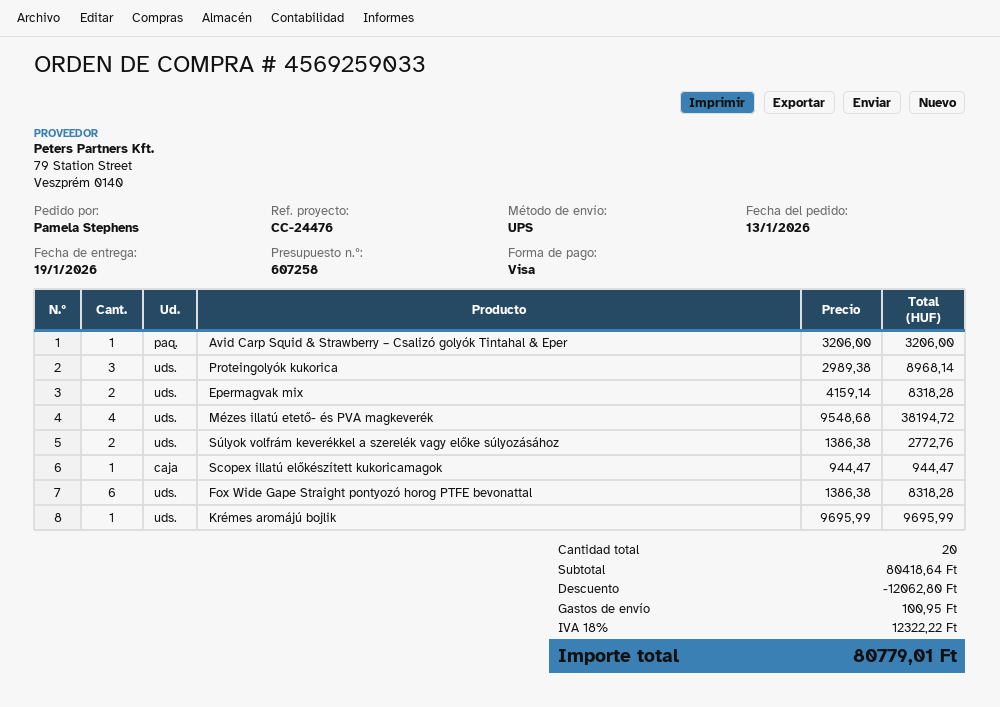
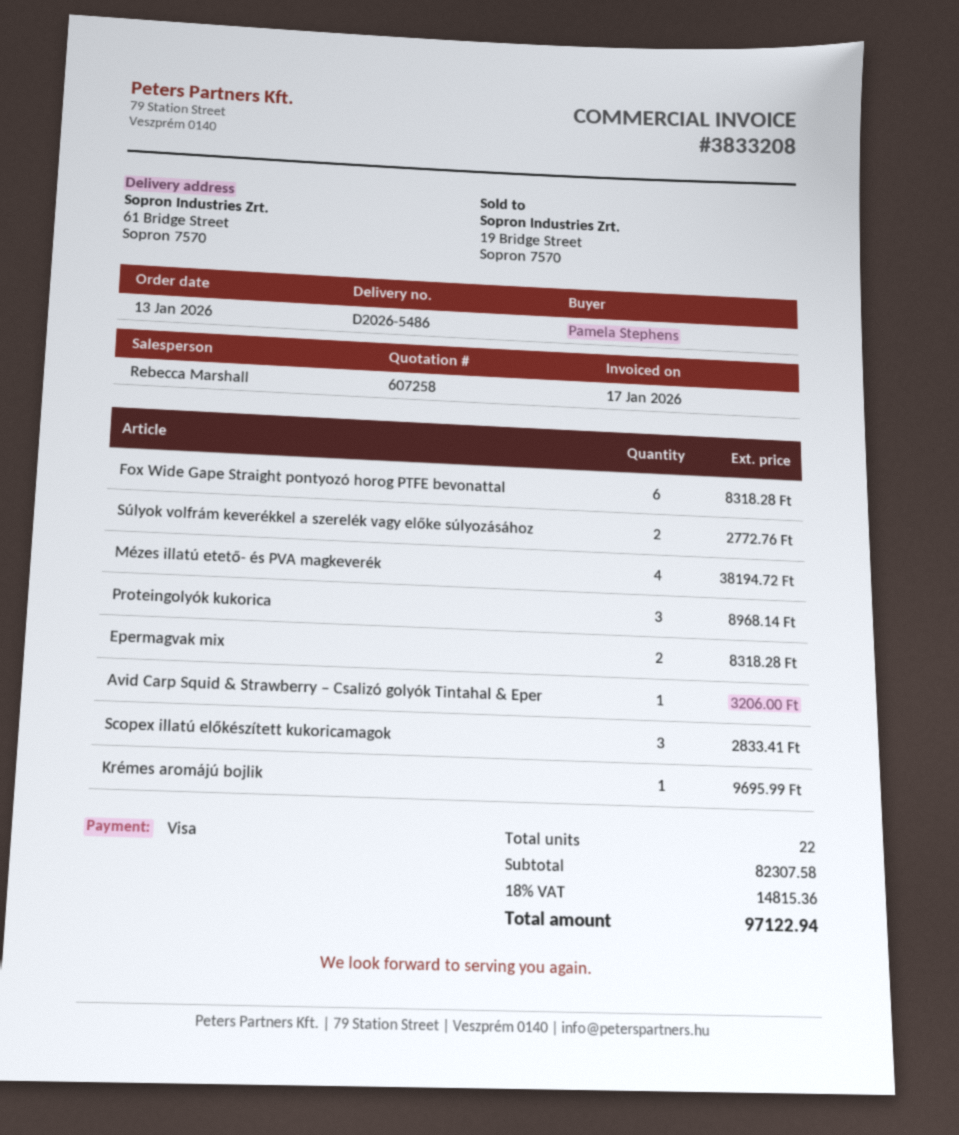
Scopex illatú előkészített kukoricamagok: 1 for 944.47 -> 3 for 2833.41
total quantity: 20 -> 22
subtotal: 80418.64 -> 82307.58
discount: 12062.80 -> none
shipping: 100.95 -> none
tax: 18% = 12322.22 -> 18% = 14815.36
total: 80779.01 -> 97122.94

